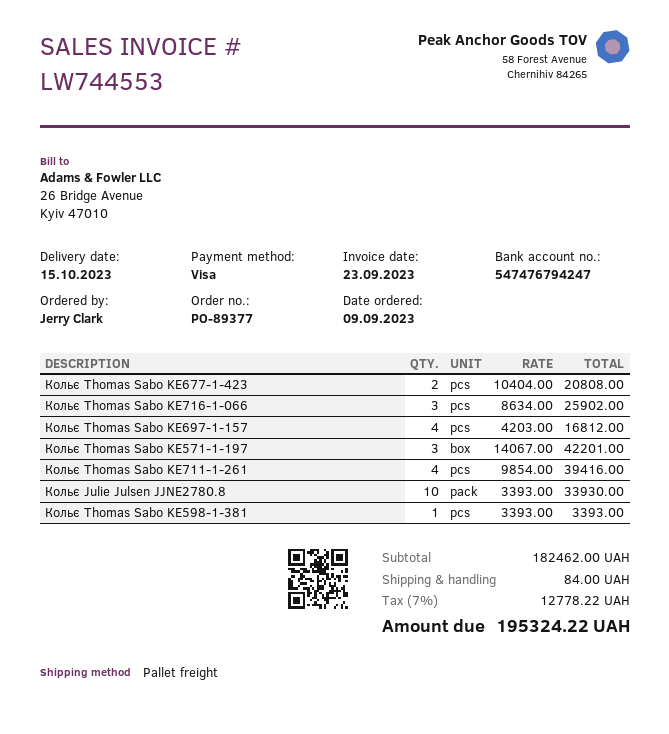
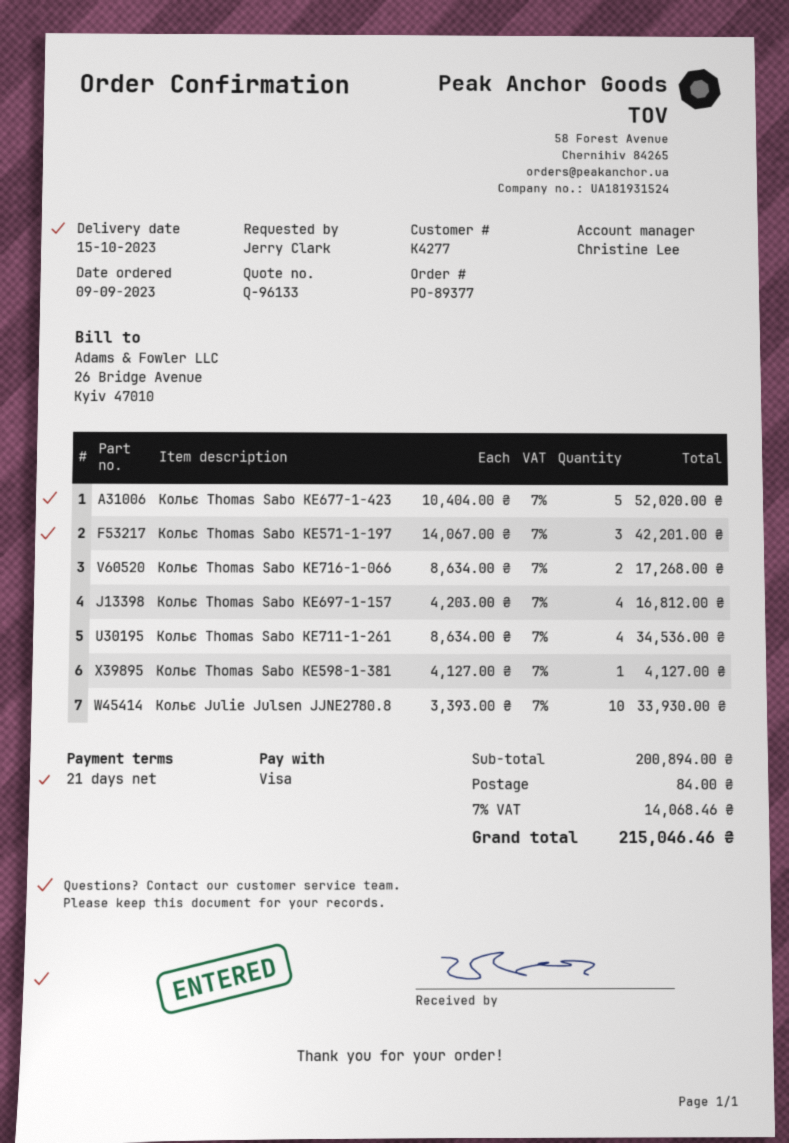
Кольє Thomas Sabo KE677-1-423: 2 x 10404.00 = 20808.00 -> 5 x 10404.00 = 52020.00
Кольє Thomas Sabo KE716-1-066: 3 x 8634.00 = 25902.00 -> 2 x 8634.00 = 17268.00
Кольє Thomas Sabo KE711-1-261: 4 x 9854.00 = 39416.00 -> 4 x 8634.00 = 34536.00
Кольє Thomas Sabo KE598-1-381: 1 x 3393.00 = 3393.00 -> 1 x 4127.00 = 4127.00
subtotal: 182462.00 -> 200894.00
tax: 7% = 12778.22 -> 7% = 14068.46
total: 195324.22 -> 215046.46

